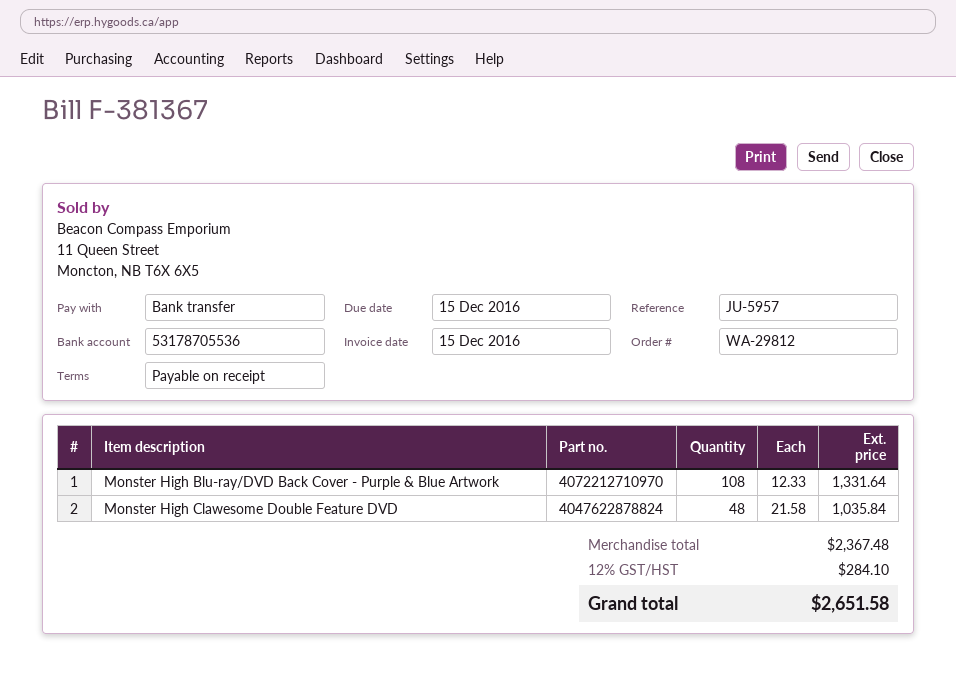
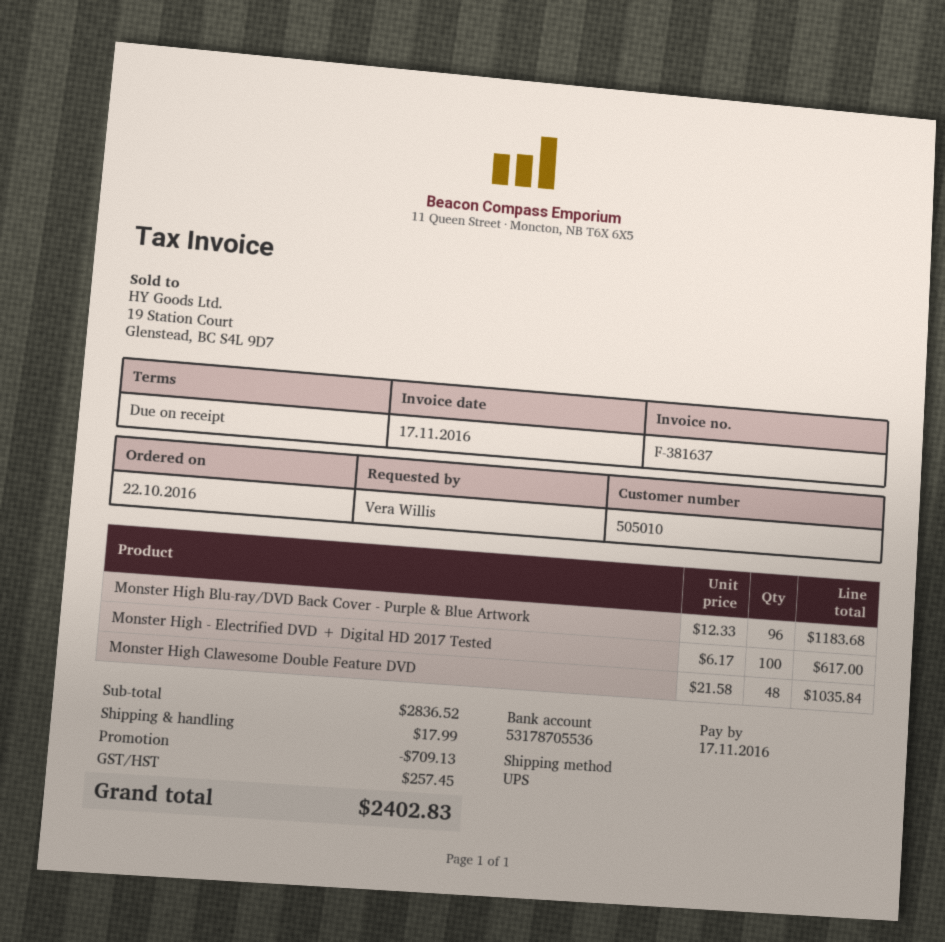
invoice number: F-381367 -> F-381637
invoice date: 2016-12-15 -> 2016-11-17
due date: 2016-12-15 -> 2016-11-17
Monster High Blu-ray/DVD Back Cover - Purple & Blue Artwork: 108 x 12.33 = 1331.64 -> 96 x 12.33 = 1183.68
Monster High - Electrified DVD + Digital HD 2017 Tested: none -> 100 x 6.17 = 617.00
subtotal: 2367.48 -> 2836.52
discount: none -> 709.13
shipping: none -> 17.99
tax: 284.10 -> 257.45
total: 2651.58 -> 2402.83

